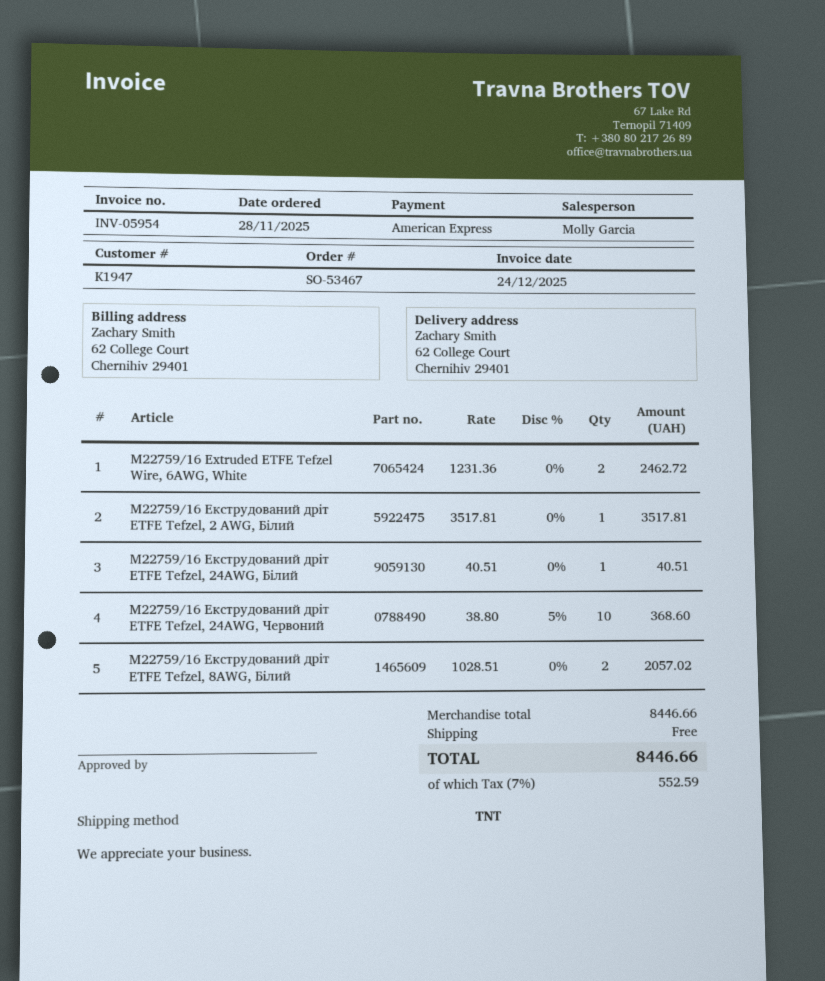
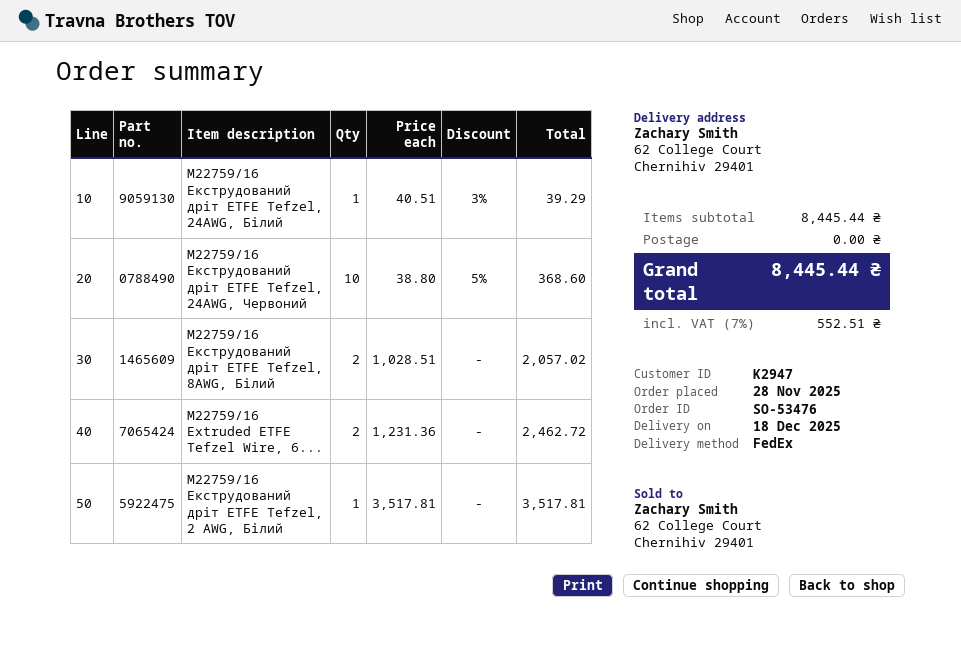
order number: SO-53467 -> SO-53476
customer number: K1947 -> K2947
shipping method: TNT -> FedEx
M22759/16 Екструдований дріт ETFE Tefzel, 24AWG, Білий: 1 x 40.51 = 40.51 -> 1 x 40.51 - 3% = 39.29
subtotal: 8446.66 -> 8445.44
tax: 7% = 552.59 -> 7% = 552.51
total: 8446.66 -> 8445.44

